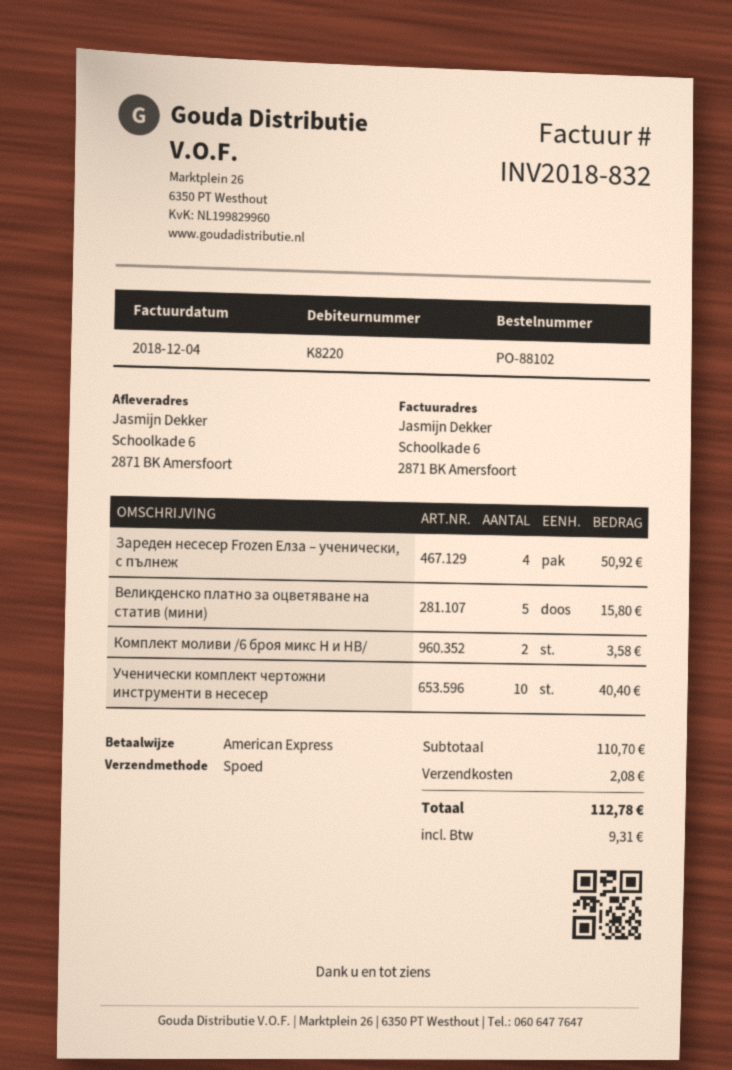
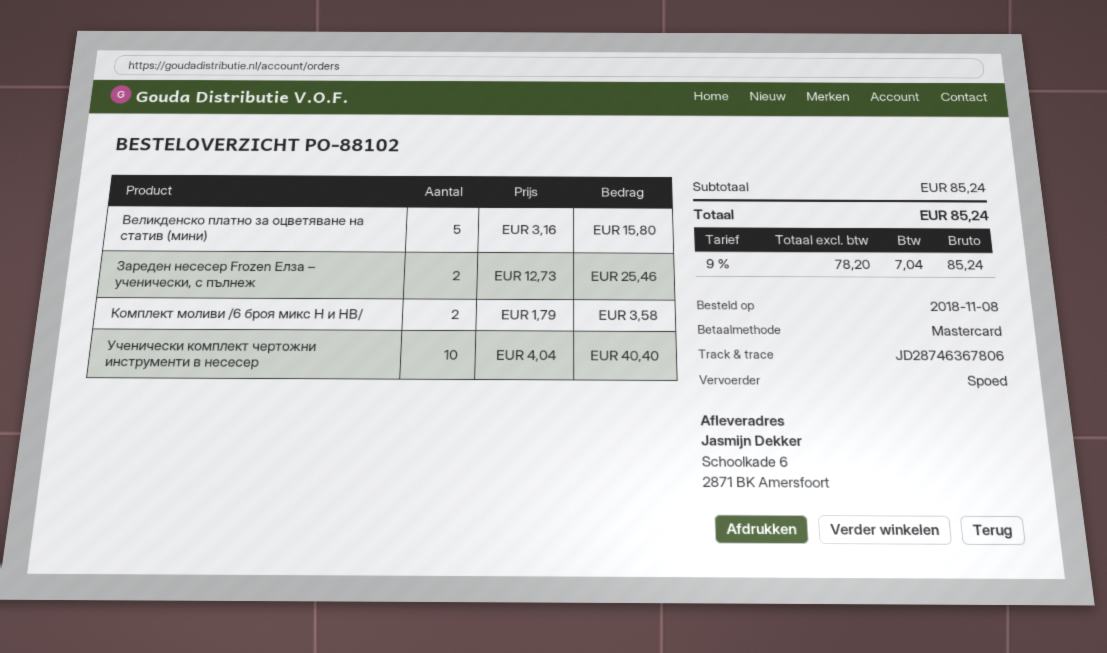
payment method: American Express -> Mastercard
Зареден несесер Frozen Елза – ученически, с пълнеж: 4 for 50.92 -> 2 for 25.46
subtotal: 110.70 -> 85.24
shipping: 2.08 -> none
tax: 9.31 -> 7.04
total: 112.78 -> 85.24

